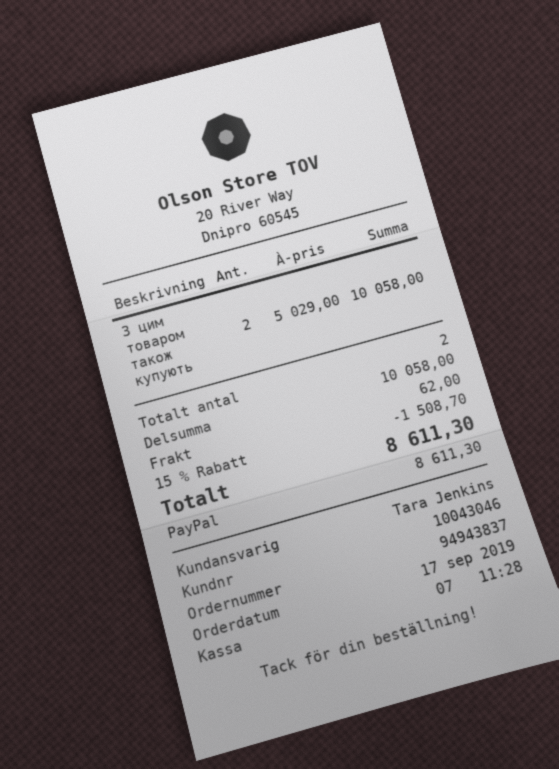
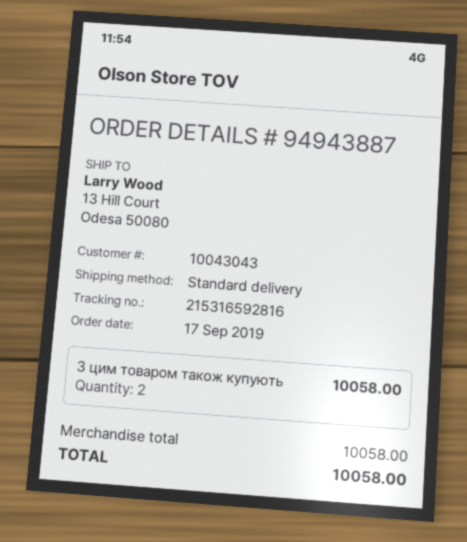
order number: 94943837 -> 94943887
customer number: 10043046 -> 10043043
discount: 15% = 1508.70 -> none
shipping: 62.00 -> none
total: 8611.30 -> 10058.00

